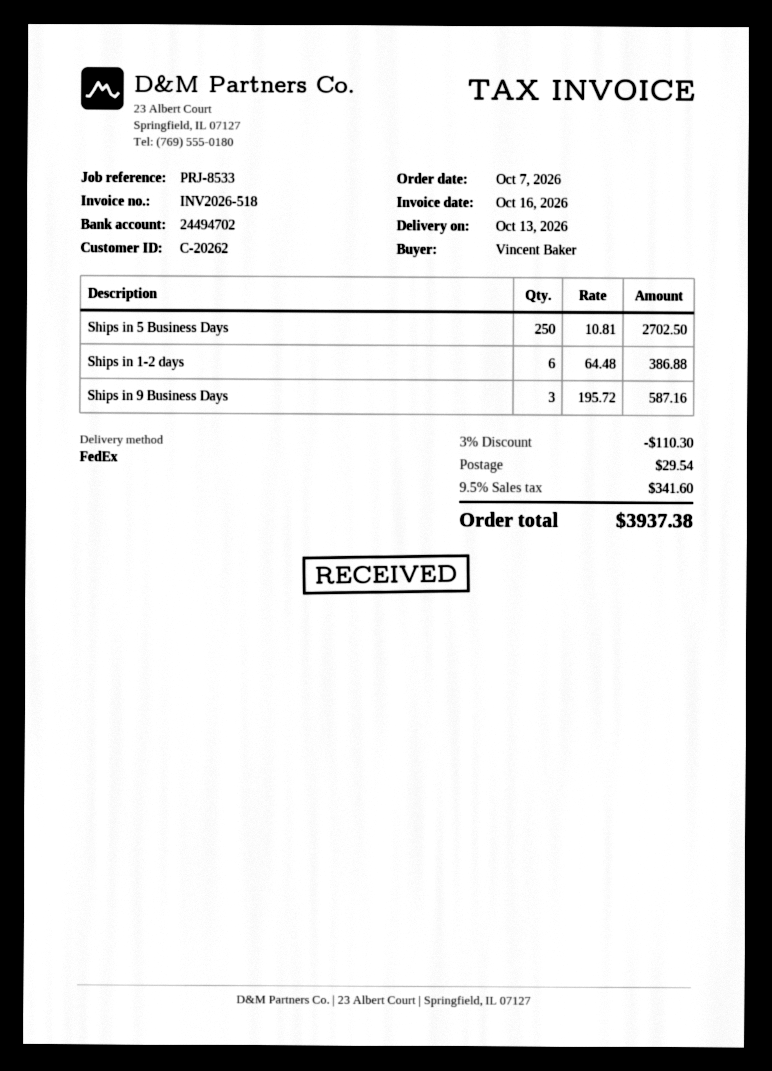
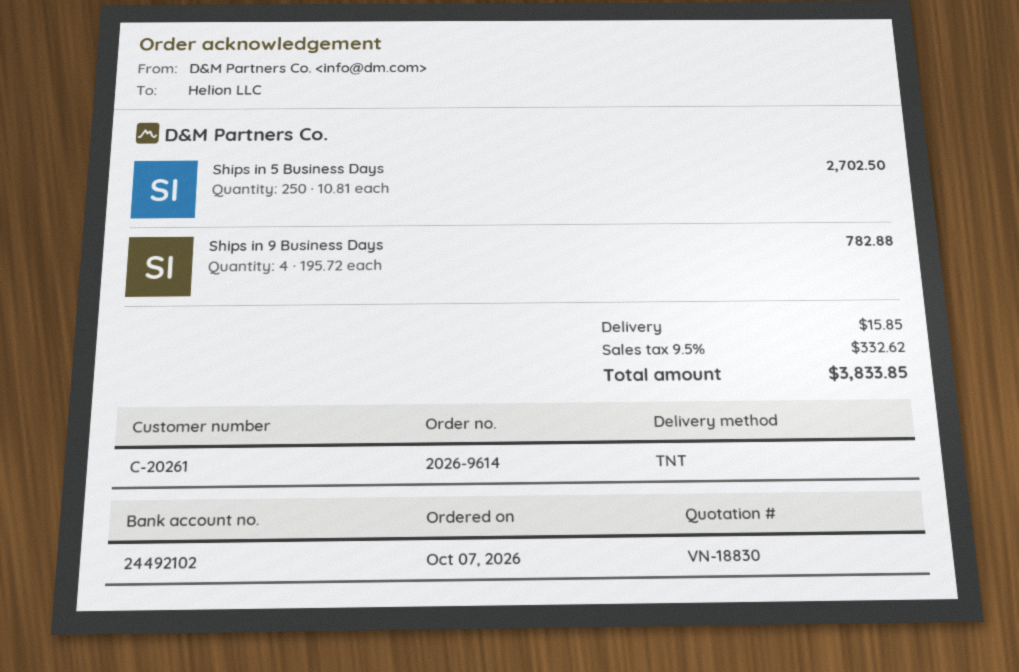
customer number: C-20262 -> C-20261
bank account: 24494702 -> 24492102
shipping method: FedEx -> TNT
Ships in 1-2 days: 6 x 64.48 = 386.88 -> none
Ships in 9 Business Days: 3 x 195.72 = 587.16 -> 4 x 195.72 = 782.88
discount: 3% = 110.30 -> none
shipping: 29.54 -> 15.85
tax: 9.5% = 341.60 -> 9.5% = 332.62
total: 3937.38 -> 3833.85

